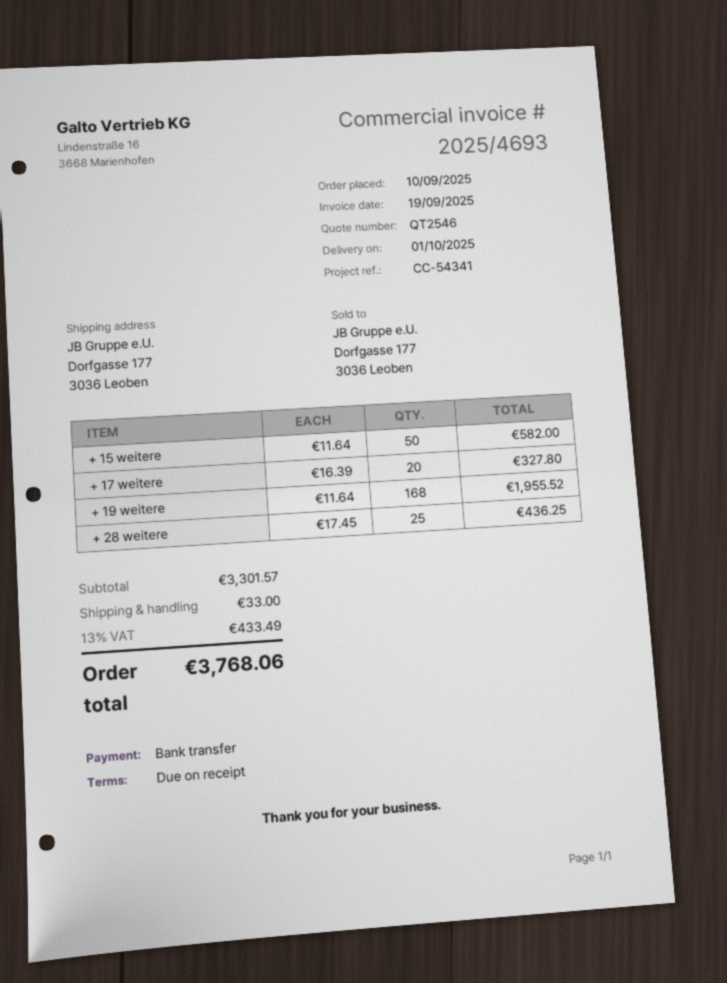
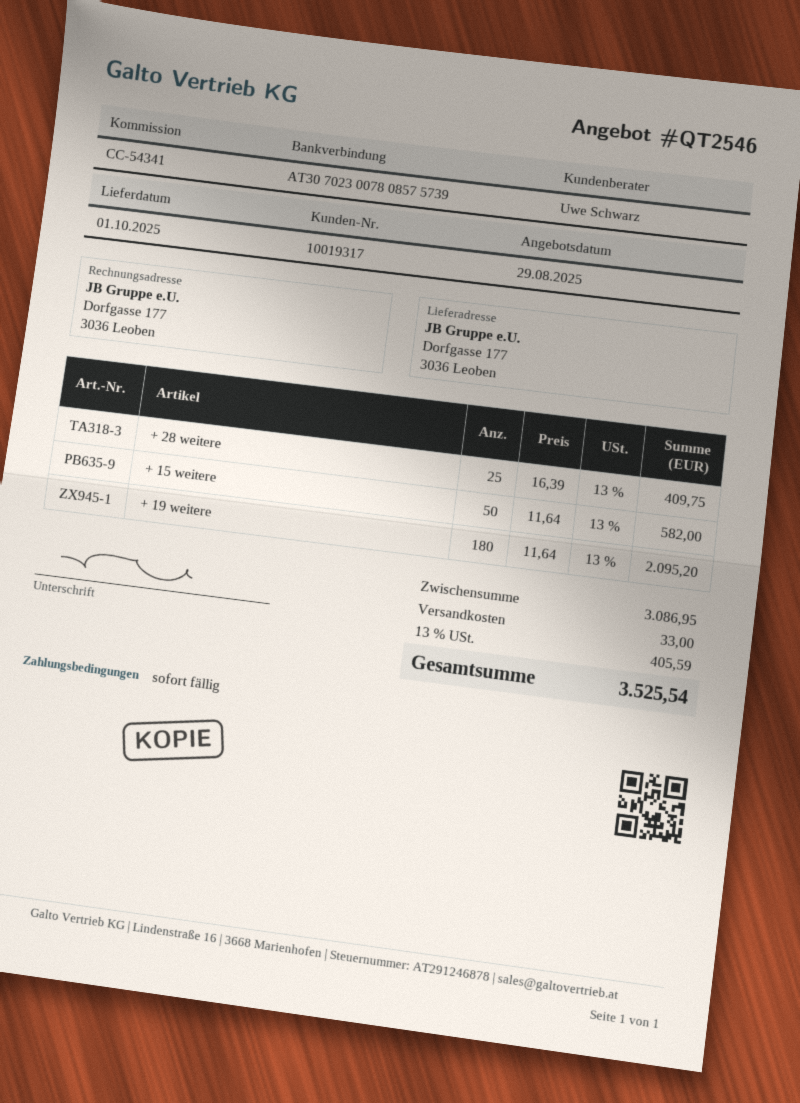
+ 17 weitere: 20 x 16.39 = 327.80 -> none
+ 19 weitere: 168 x 11.64 = 1955.52 -> 180 x 11.64 = 2095.20
+ 28 weitere: 25 x 17.45 = 436.25 -> 25 x 16.39 = 409.75
subtotal: 3301.57 -> 3086.95
tax: 13% = 433.49 -> 13% = 405.59
total: 3768.06 -> 3525.54

